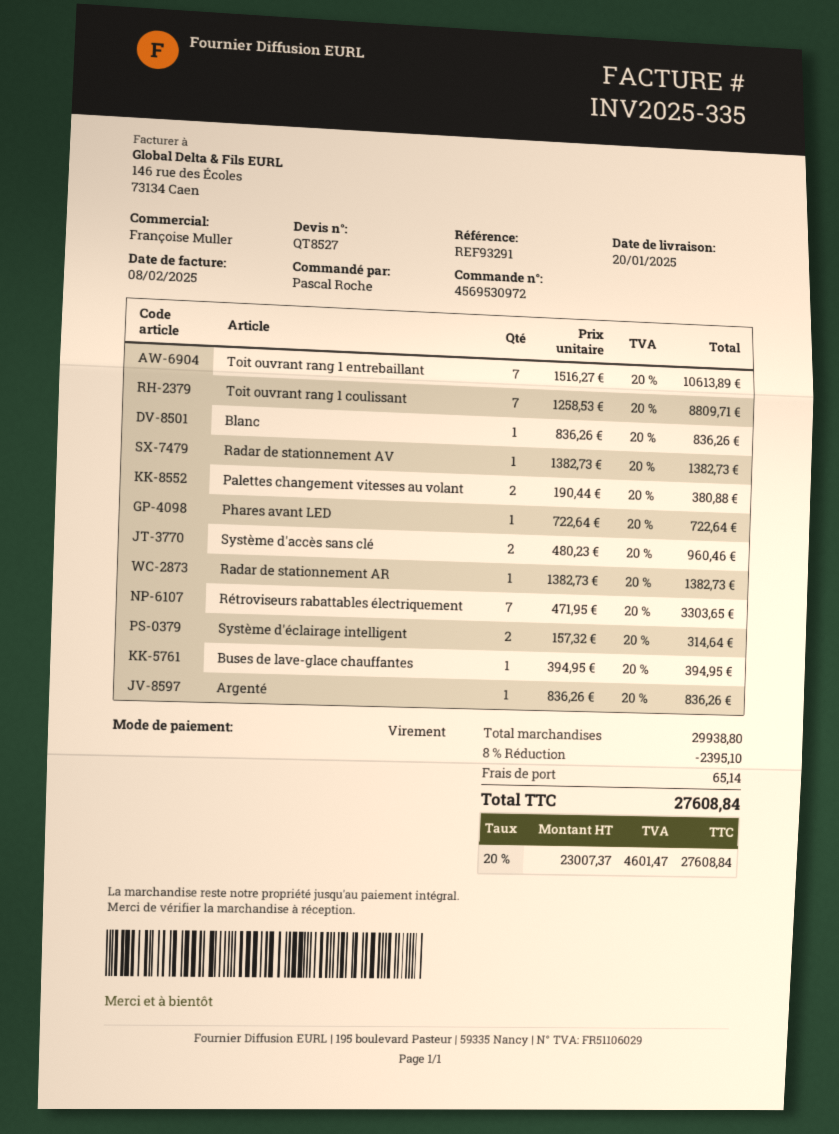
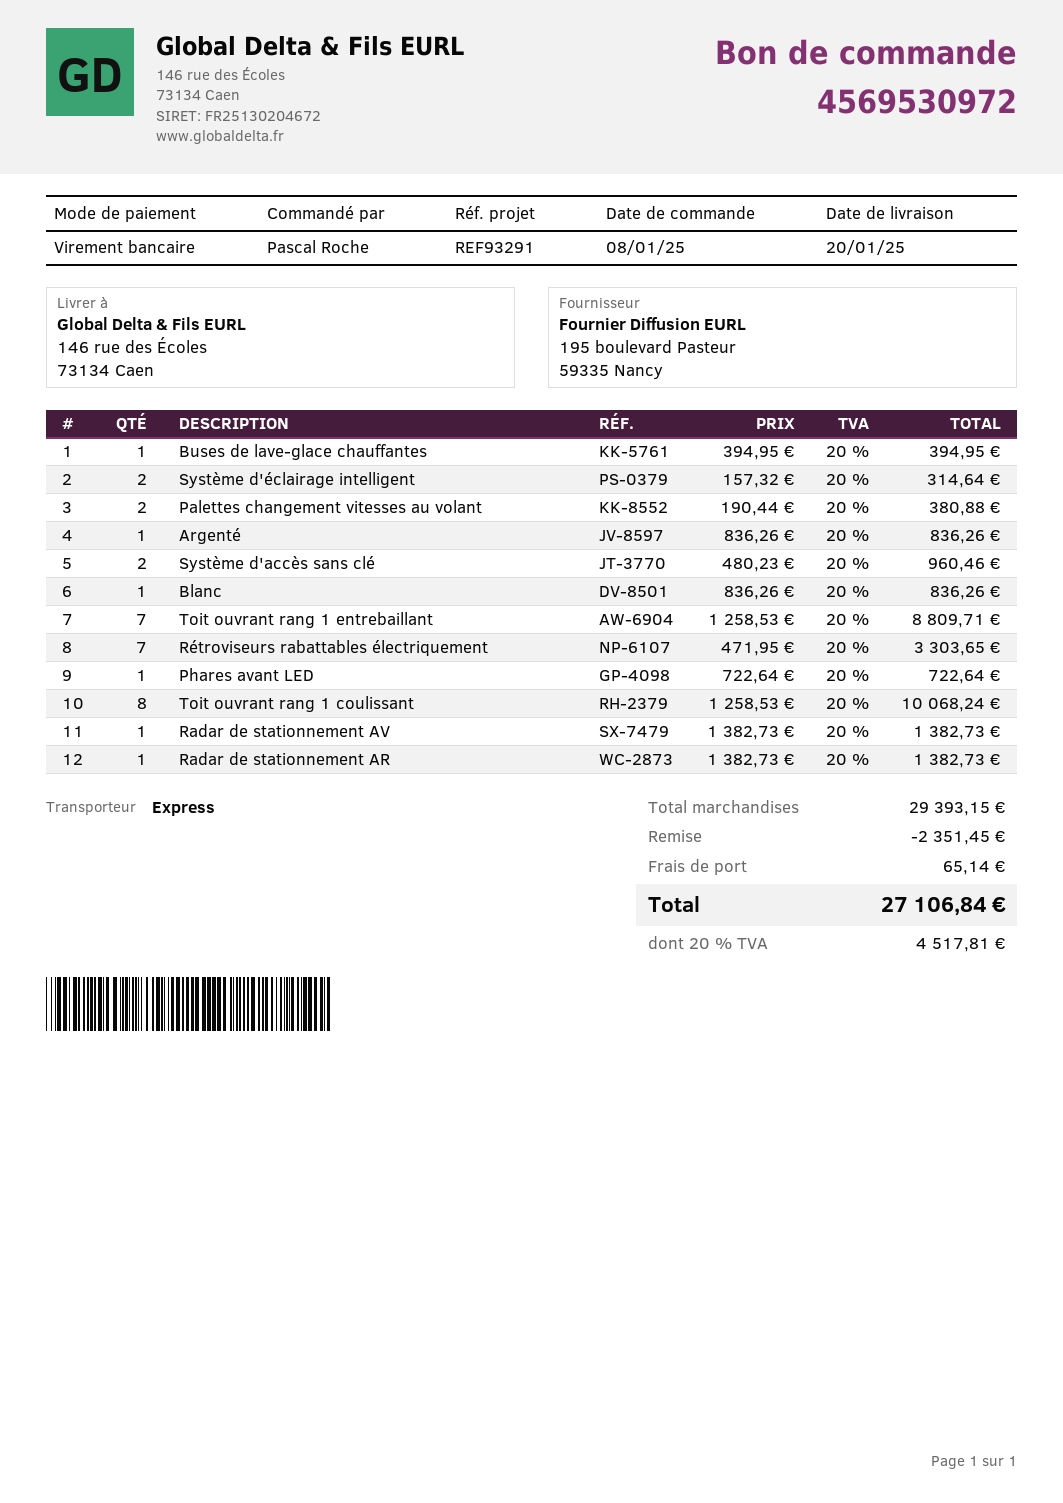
Toit ouvrant rang 1 entrebaillant: 7 x 1516.27 = 10613.89 -> 7 x 1258.53 = 8809.71
Toit ouvrant rang 1 coulissant: 7 x 1258.53 = 8809.71 -> 8 x 1258.53 = 10068.24
subtotal: 29938.80 -> 29393.15
discount: 2395.10 -> 2351.45
tax: 20% = 4601.47 -> 20% = 4517.81
total: 27608.84 -> 27106.84

